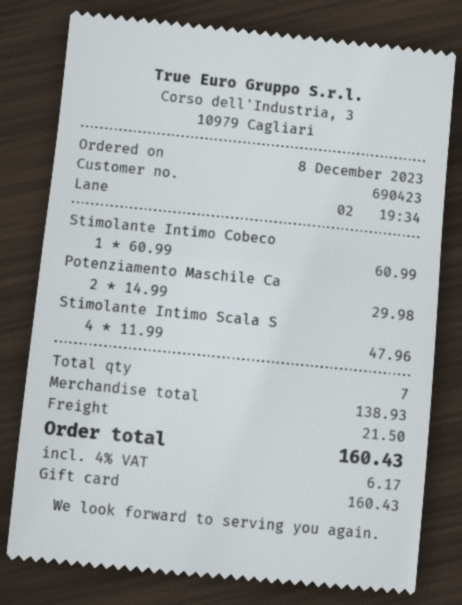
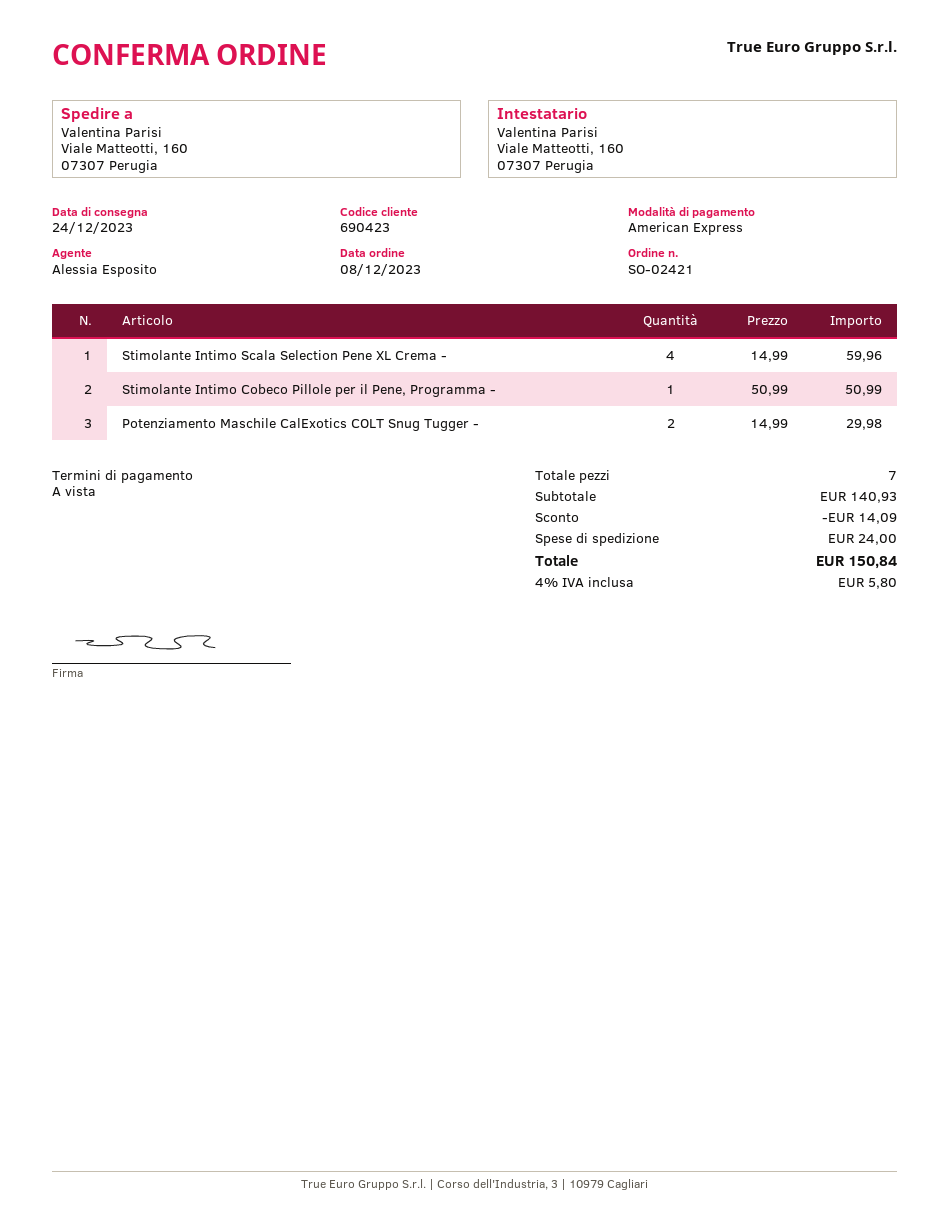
payment method: gift card -> American Express
Stimolante Intimo Cobeco: 1 x 60.99 = 60.99 -> 1 x 50.99 = 50.99
Stimolante Intimo Scala S: 4 x 11.99 = 47.96 -> 4 x 14.99 = 59.96
subtotal: 138.93 -> 140.93
discount: none -> 14.09
shipping: 21.50 -> 24.00
tax: 4% = 6.17 -> 4% = 5.80
total: 160.43 -> 150.84

